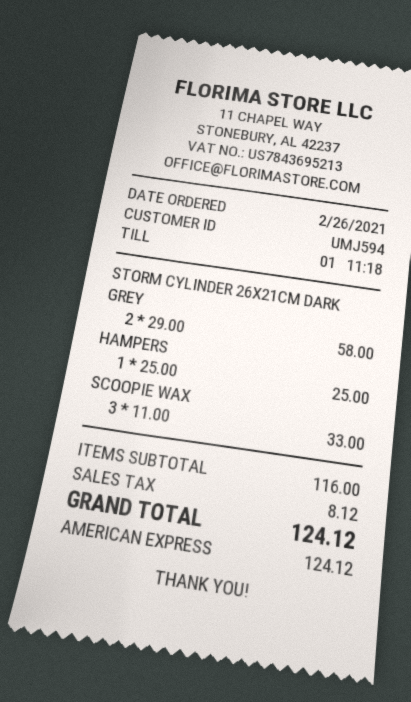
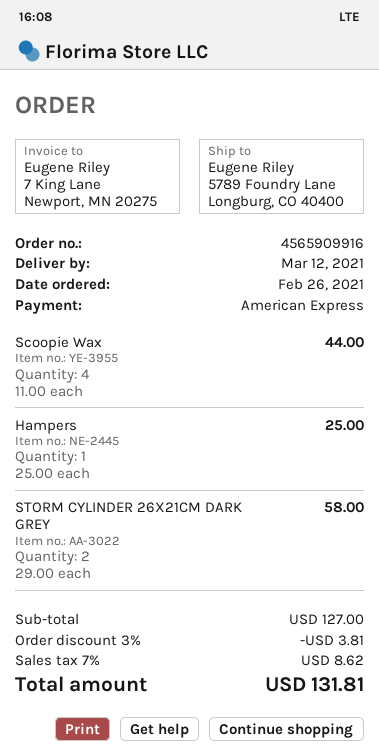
SCOOPIE WAX: 3 x 11.00 = 33.00 -> 4 x 11.00 = 44.00
subtotal: 116.00 -> 127.00
discount: none -> 3% = 3.81
tax: 8.12 -> 8.62
total: 124.12 -> 131.81

